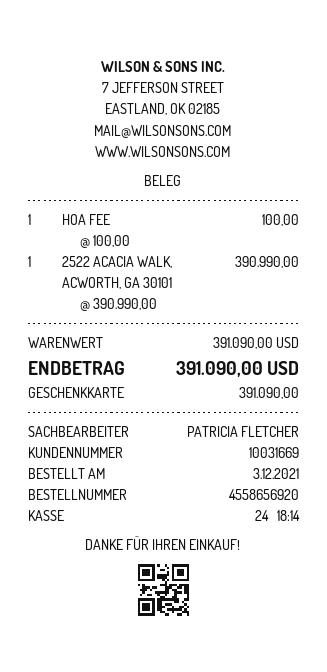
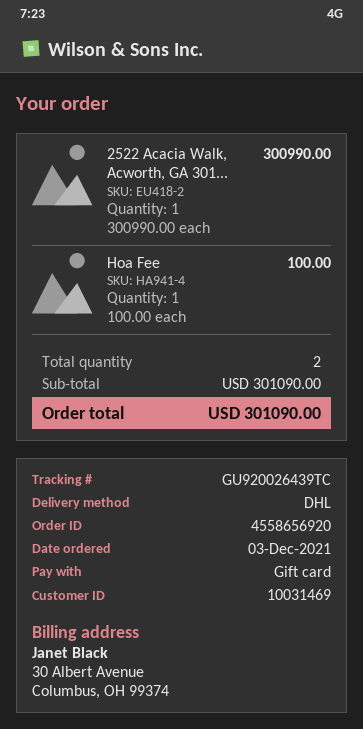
customer number: 10031669 -> 10031469
2522 ACACIA WALK, ACWORTH, GA 30101: 1 x 390990.00 = 390990.00 -> 1 x 300990.00 = 300990.00
subtotal: 391090.00 -> 301090.00
total: 391090.00 -> 301090.00

